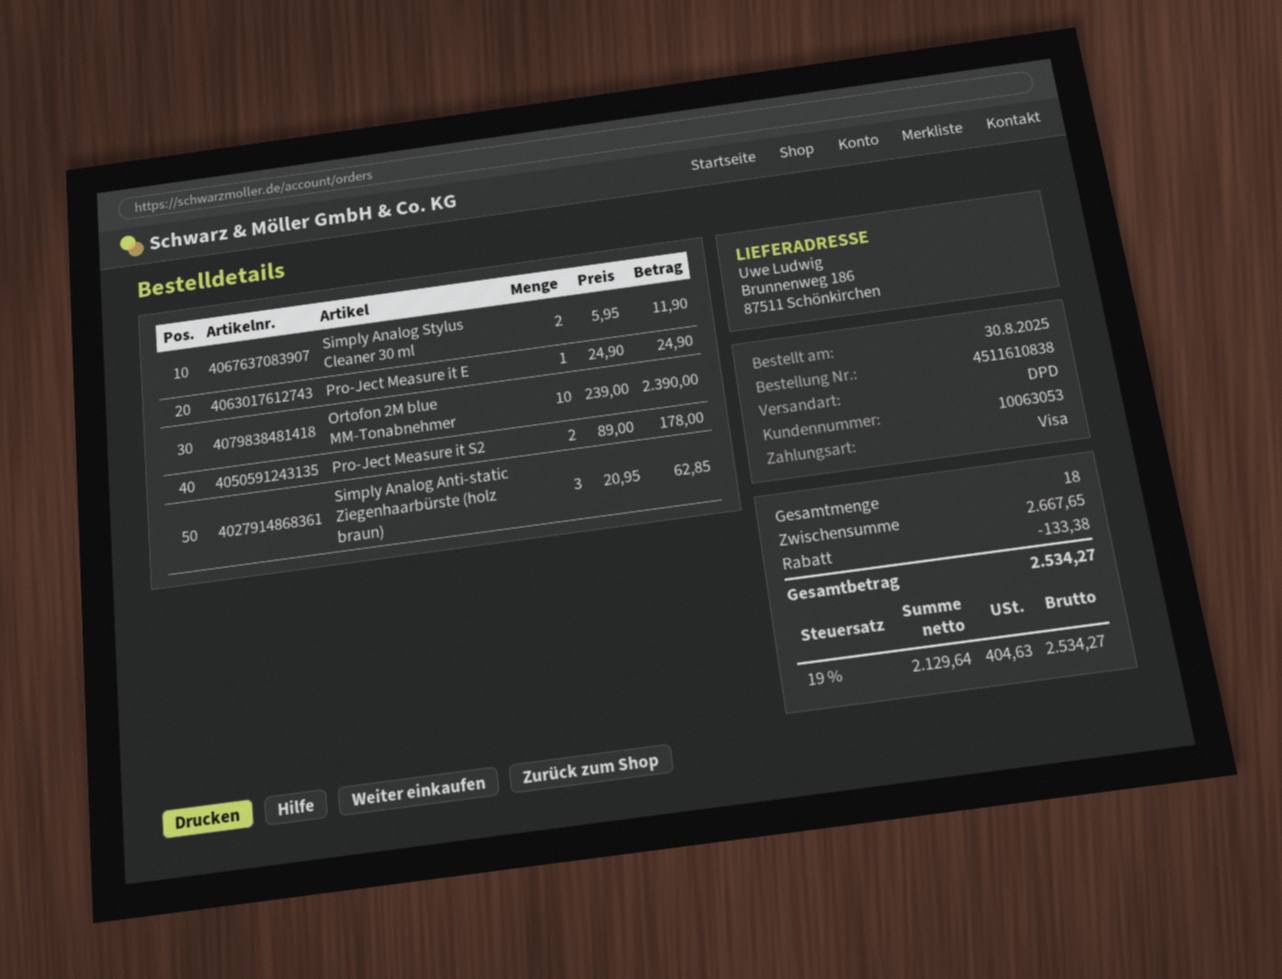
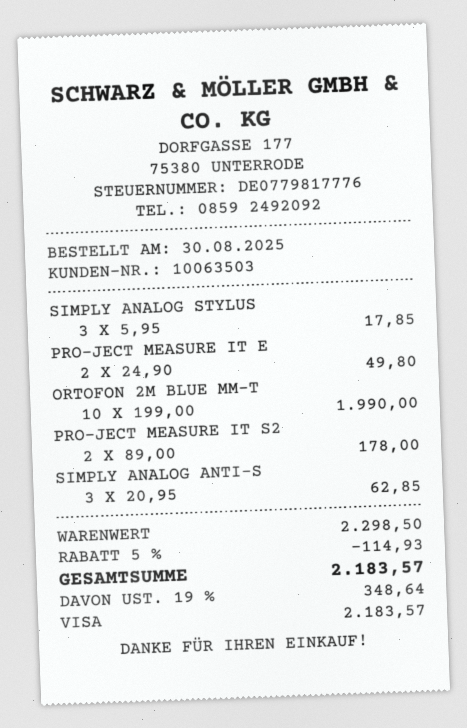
customer number: 10063053 -> 10063503
Simply Analog Stylus Cleaner 30 ml: 2 x 5.95 = 11.90 -> 3 x 5.95 = 17.85
Pro-Ject Measure it E: 1 x 24.90 = 24.90 -> 2 x 24.90 = 49.80
Ortofon 2M blue MM-Tonabnehmer: 10 x 239.00 = 2390.00 -> 10 x 199.00 = 1990.00
subtotal: 2667.65 -> 2298.50
discount: 133.38 -> 114.93
tax: 19% = 404.63 -> 19% = 348.64
total: 2534.27 -> 2183.57

